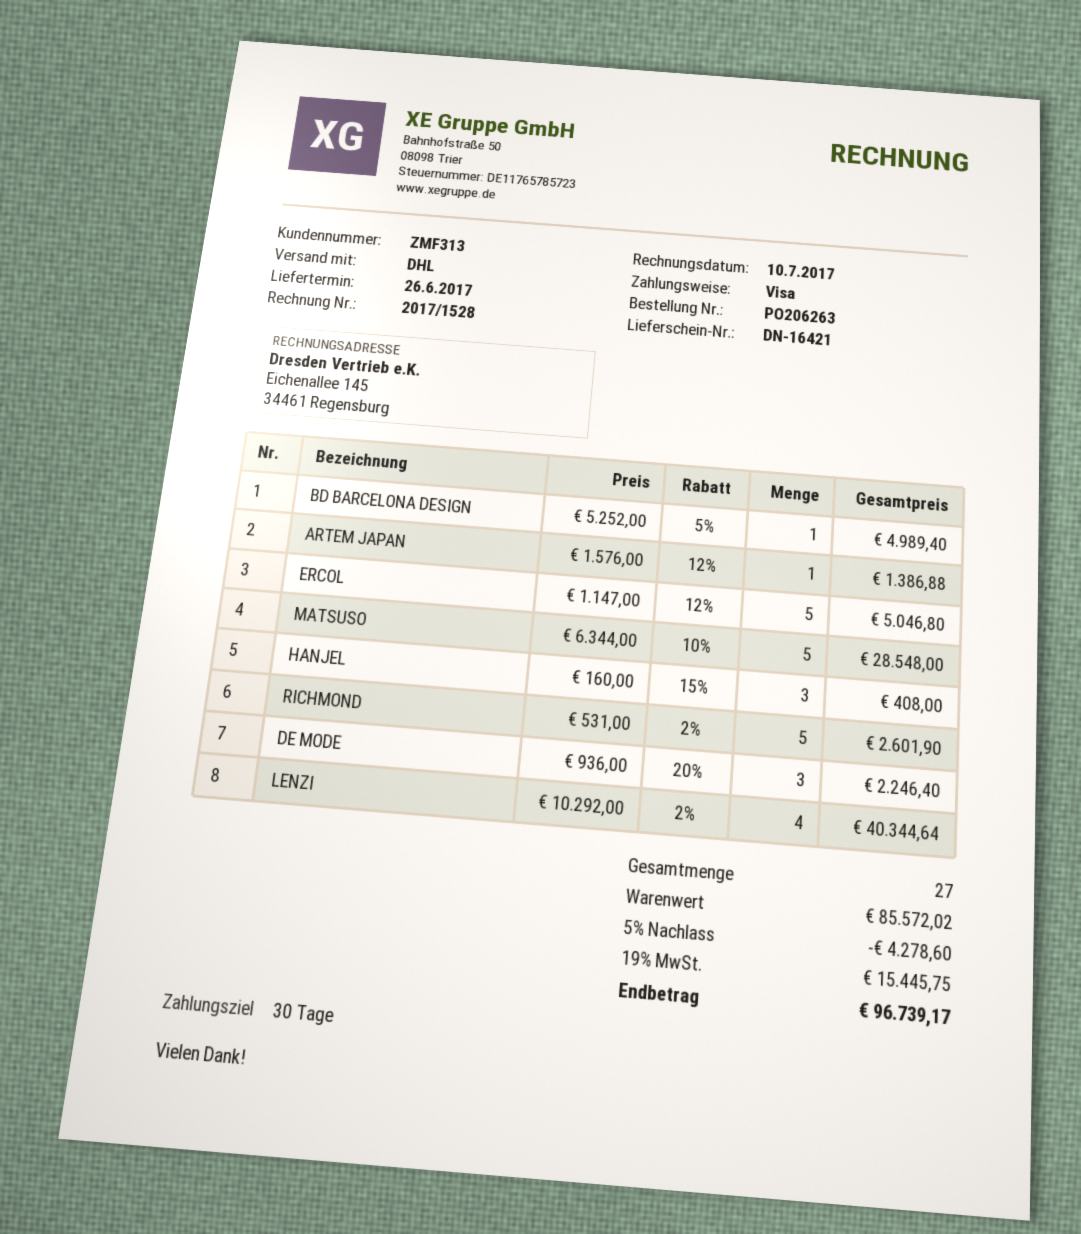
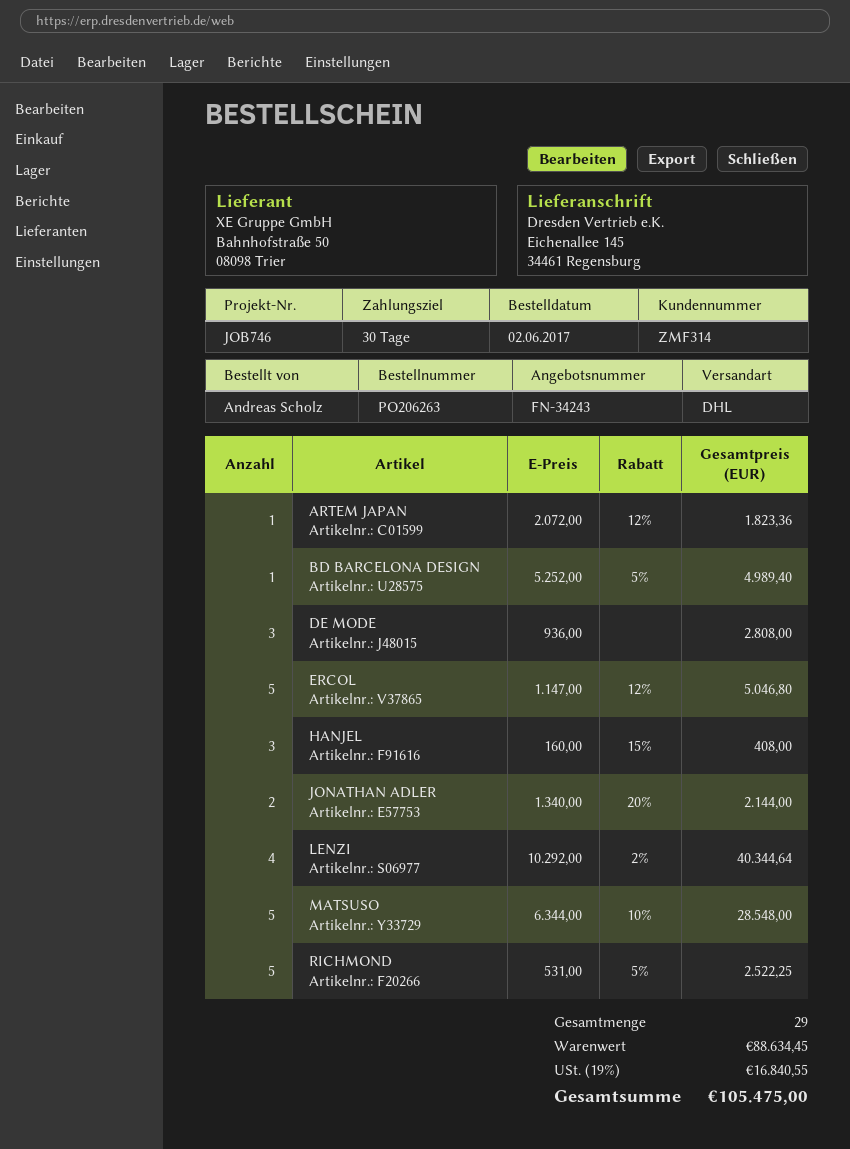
customer number: ZMF313 -> ZMF314
ARTEM JAPAN: 1 x 1576.00 - 12% = 1386.88 -> 1 x 2072.00 - 12% = 1823.36
RICHMOND: 5 x 531.00 - 2% = 2601.90 -> 5 x 531.00 - 5% = 2522.25
DE MODE: 3 x 936.00 - 20% = 2246.40 -> 3 x 936.00 = 2808.00
JONATHAN ADLER: none -> 2 x 1340.00 - 20% = 2144.00
total quantity: 27 -> 29
subtotal: 85572.02 -> 88634.45
discount: 5% = 4278.60 -> none
tax: 19% = 15445.75 -> 19% = 16840.55
total: 96739.17 -> 105475.00

